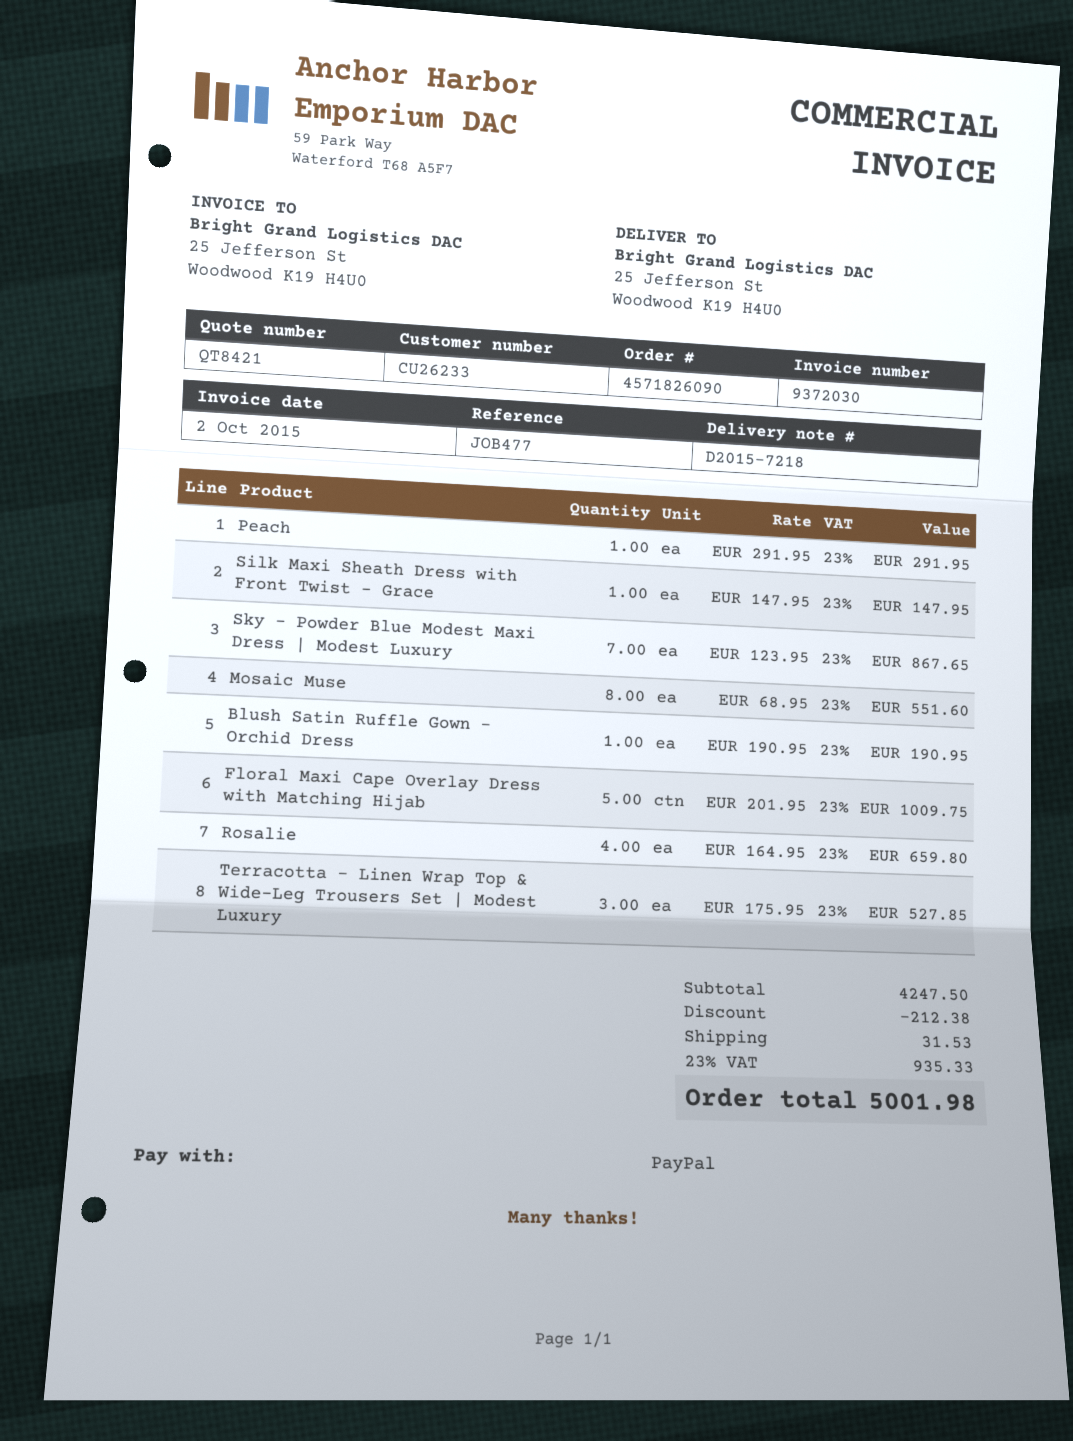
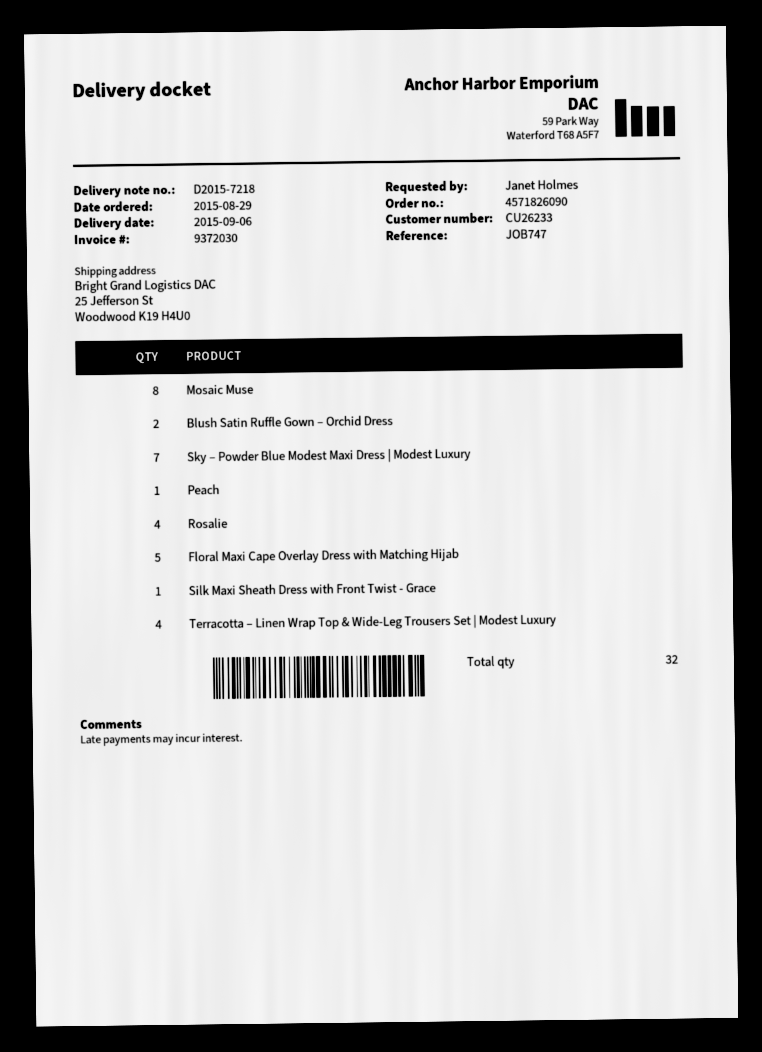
reference: JOB477 -> JOB747
Blush Satin Ruffle Gown – Orchid Dress: 1 -> 2
Terracotta – Linen Wrap Top & Wide-Leg Trousers Set | Modest Luxury: 3 -> 4

